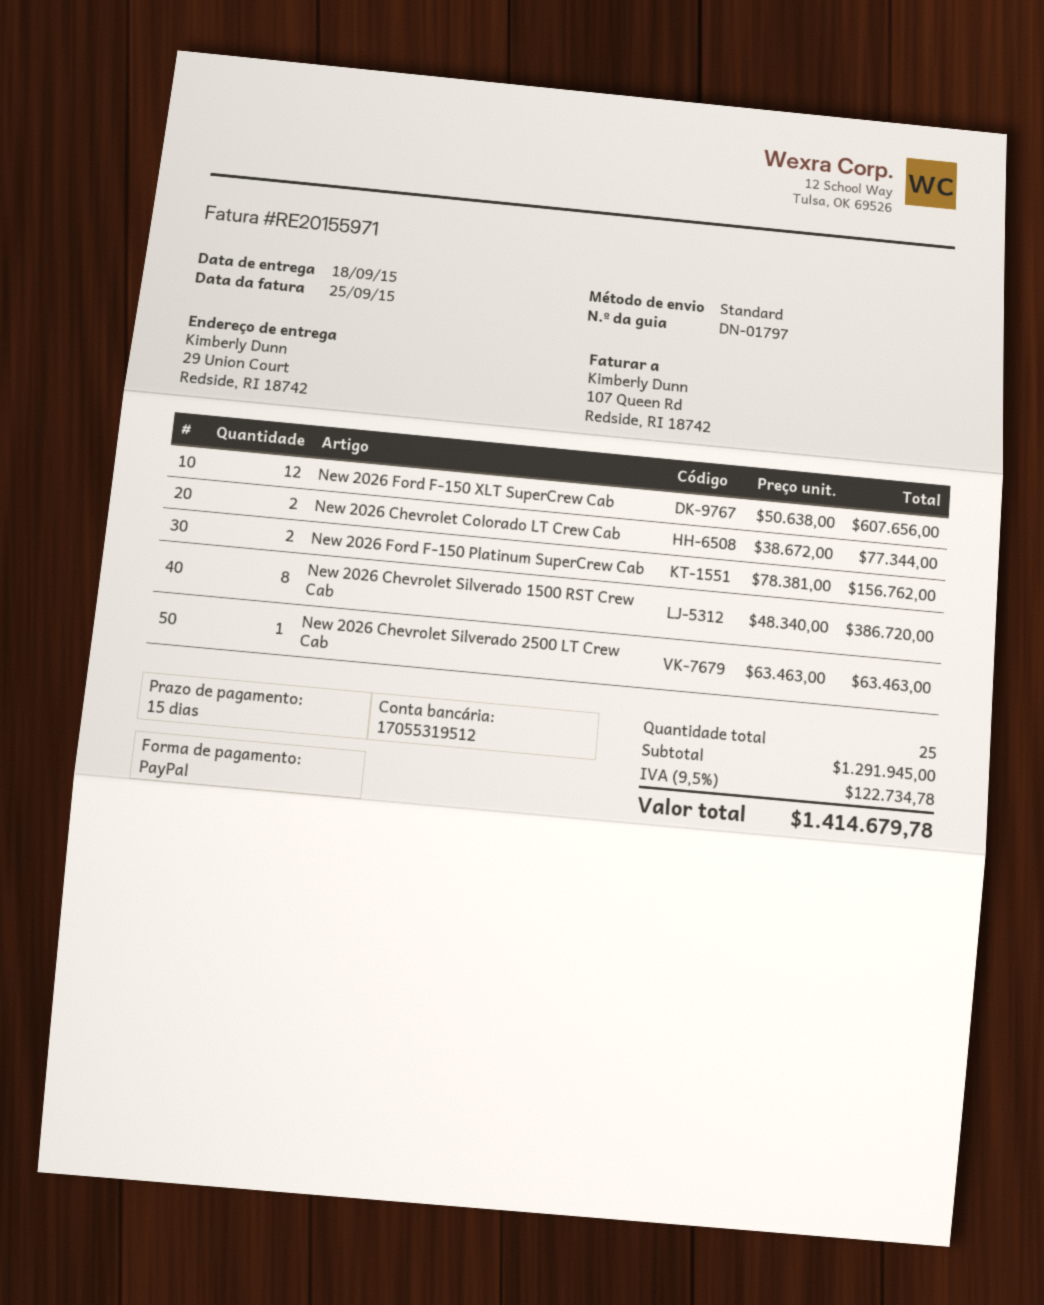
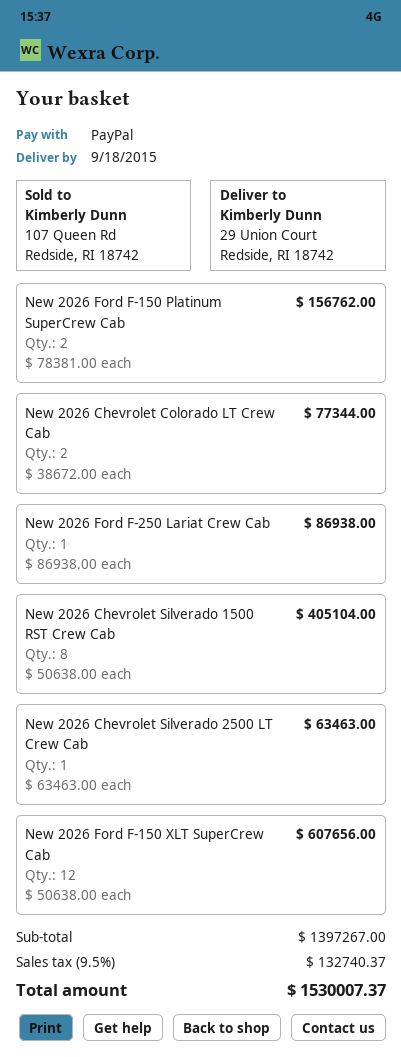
New 2026 Chevrolet Silverado 1500 RST Crew Cab: 8 x 48340.00 = 386720.00 -> 8 x 50638.00 = 405104.00
New 2026 Ford F-250 Lariat Crew Cab: none -> 1 x 86938.00 = 86938.00
subtotal: 1291945.00 -> 1397267.00
tax: 9.5% = 122734.78 -> 9.5% = 132740.37
total: 1414679.78 -> 1530007.37

